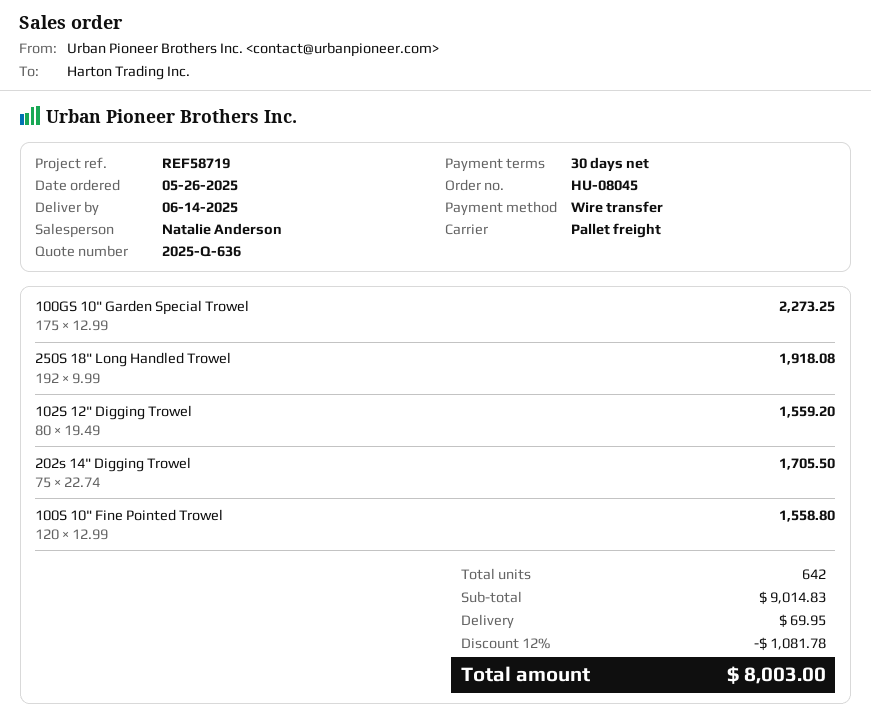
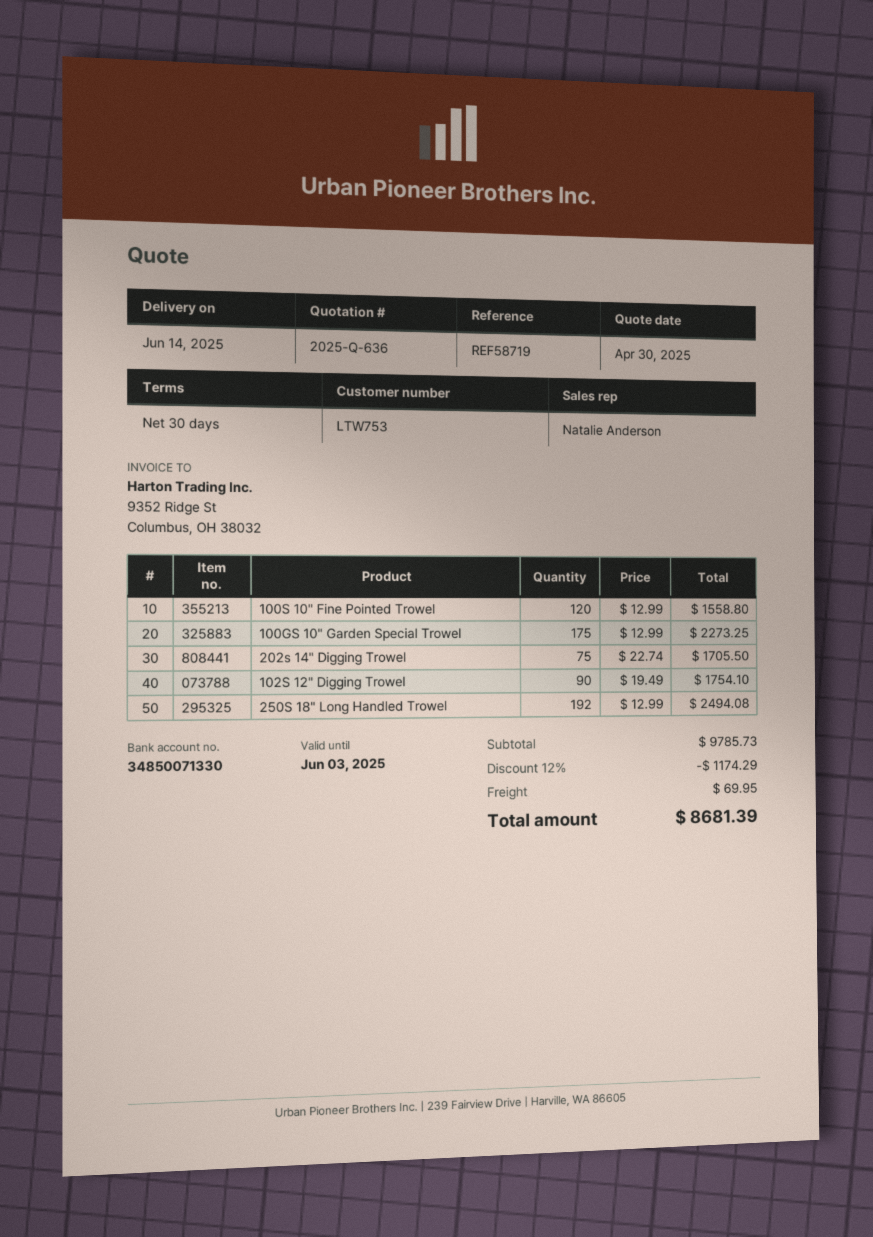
250S 18" Long Handled Trowel: 192 x 9.99 = 1918.08 -> 192 x 12.99 = 2494.08
102S 12" Digging Trowel: 80 x 19.49 = 1559.20 -> 90 x 19.49 = 1754.10
subtotal: 9014.83 -> 9785.73
discount: 12% = 1081.78 -> 12% = 1174.29
total: 8003.00 -> 8681.39

